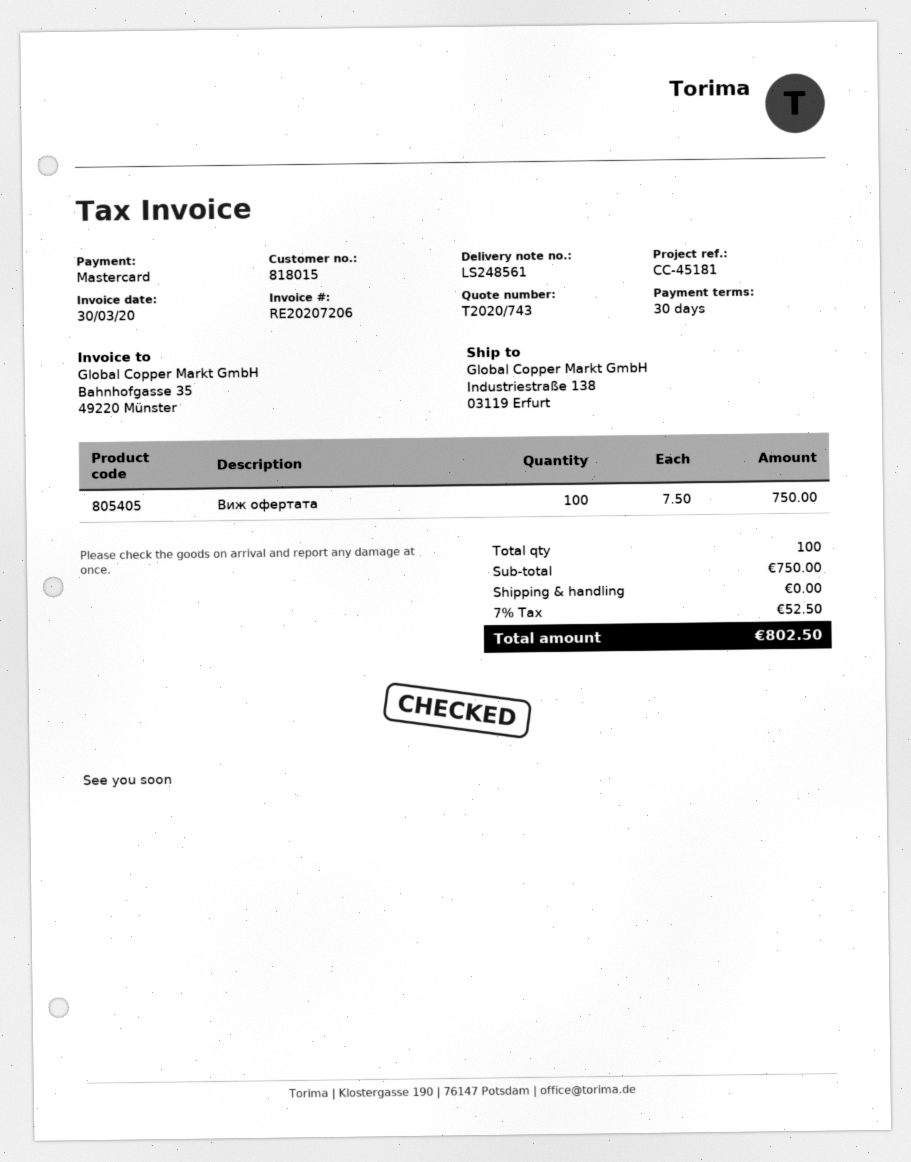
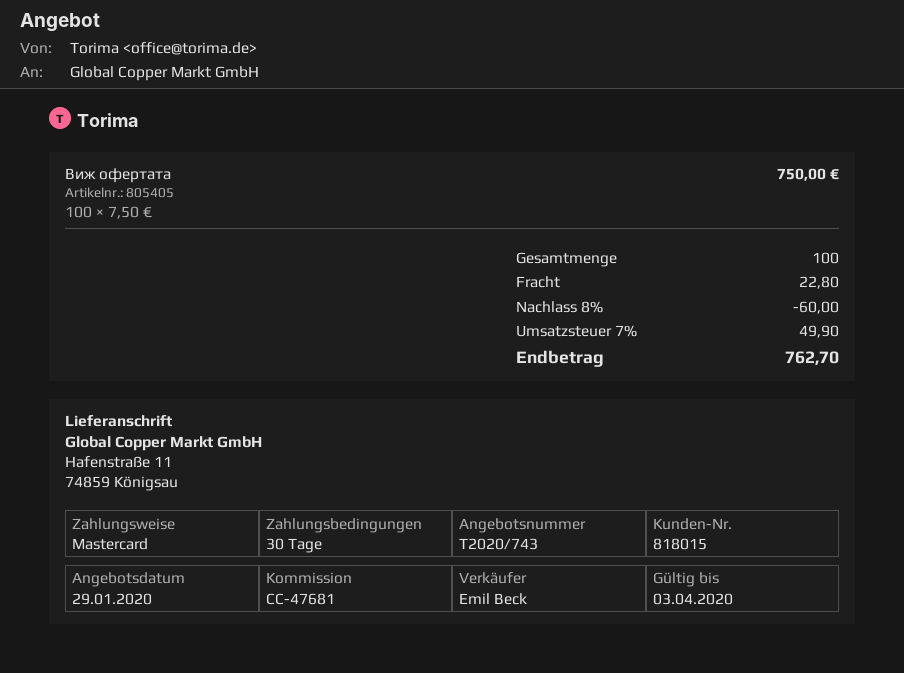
reference: CC-45181 -> CC-47681
ship to: Industriestraße 138, 03119 Erfurt -> Hafenstraße 11, 74859 Königsau
discount: none -> 8% = 60.00
shipping: 0.00 -> 22.80
tax: 7% = 52.50 -> 7% = 49.90
total: 802.50 -> 762.70

